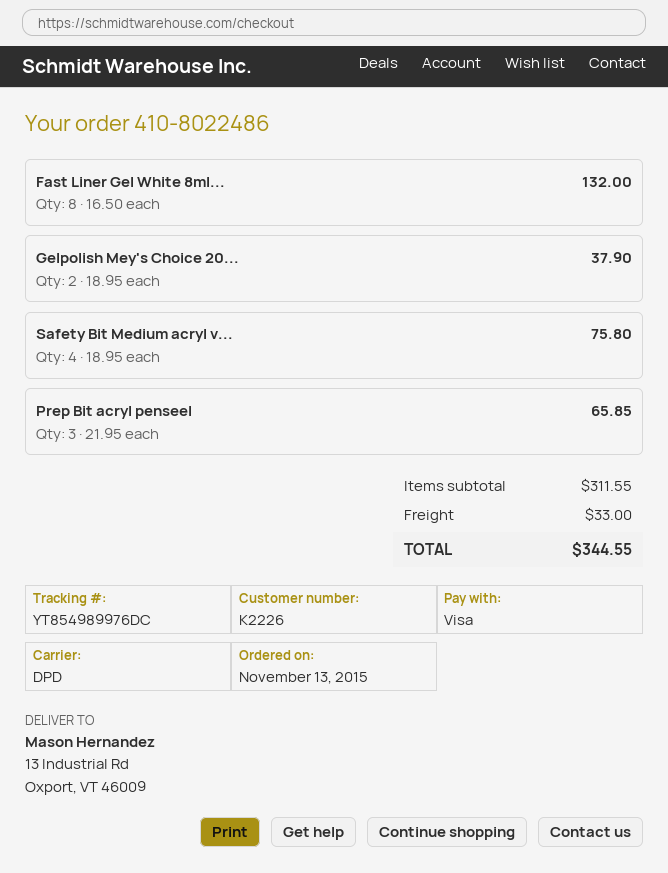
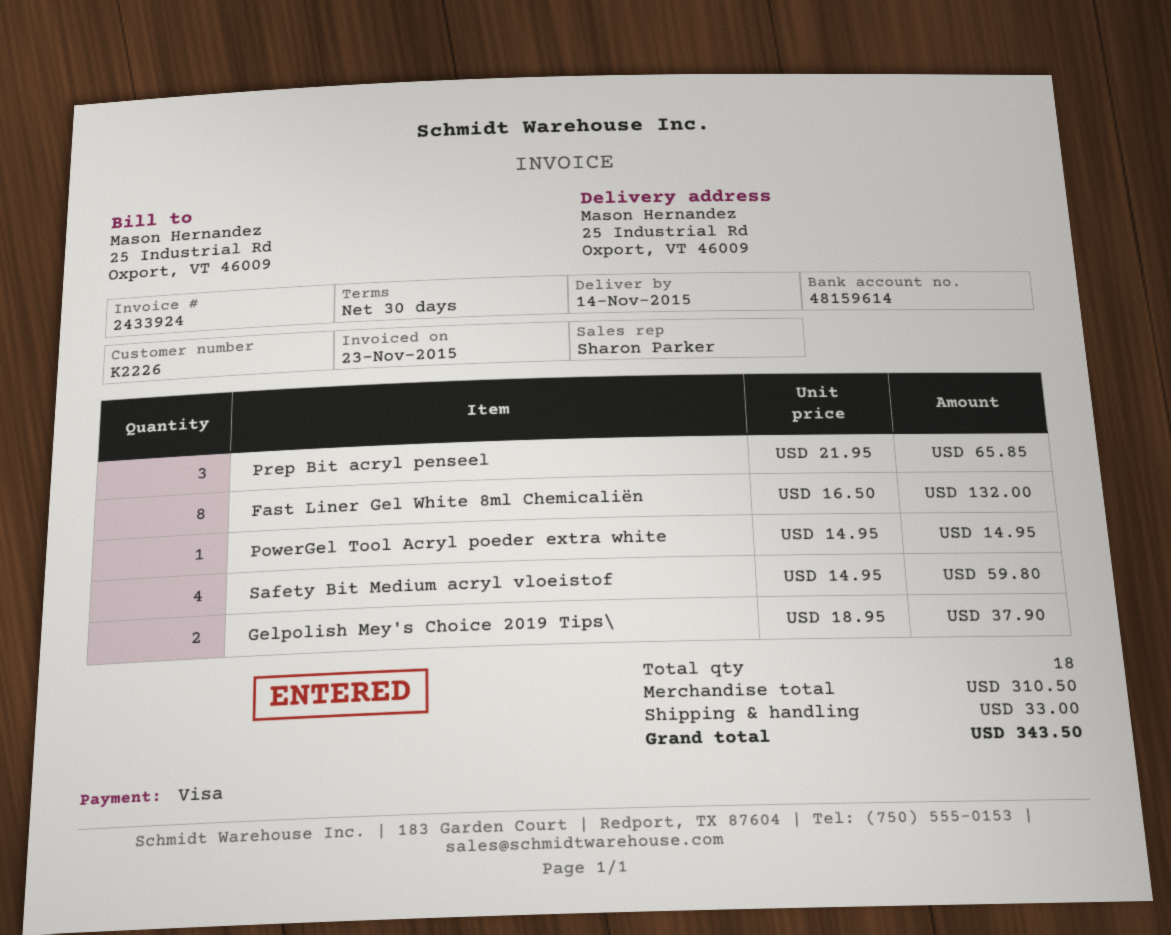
ship to: 13 Industrial Rd, Oxport, VT 46009 -> 25 Industrial Rd, Oxport, VT 46009
Safety Bit Medium acryl v...: 4 x 18.95 = 75.80 -> 4 x 14.95 = 59.80
PowerGel Tool Acryl poeder extra white: none -> 1 x 14.95 = 14.95
subtotal: 311.55 -> 310.50
total: 344.55 -> 343.50

